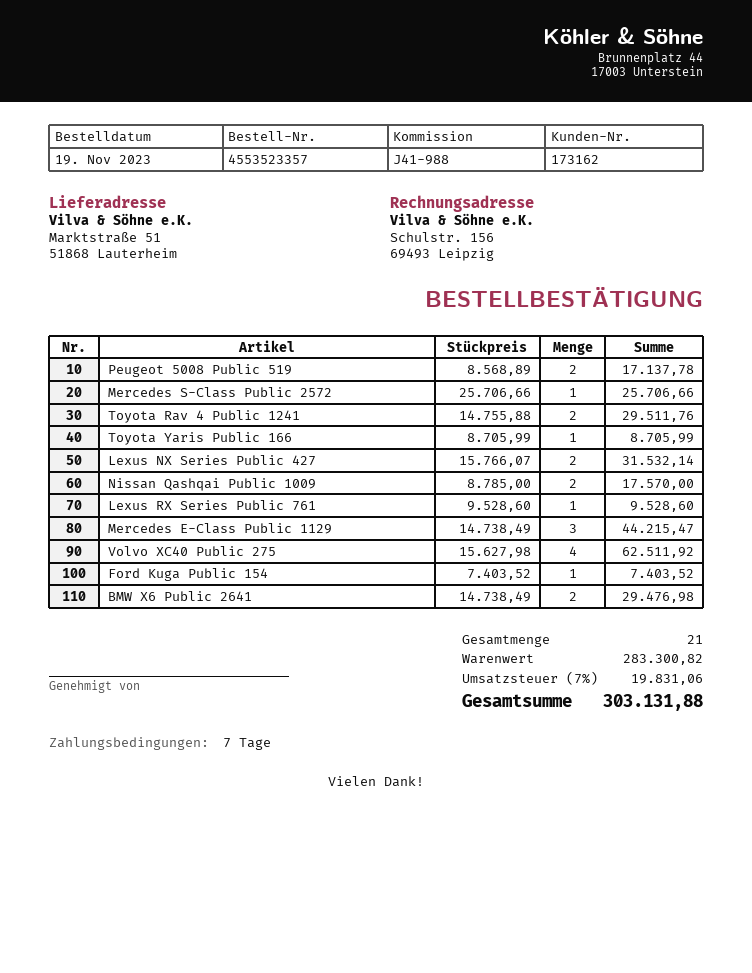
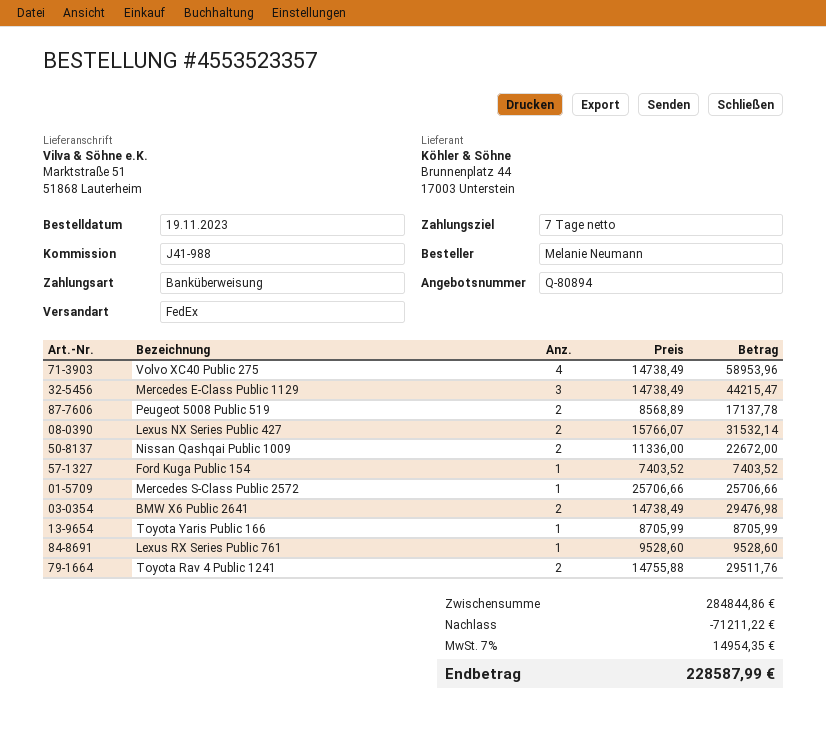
Nissan Qashqai Public 1009: 2 x 8785.00 = 17570.00 -> 2 x 11336.00 = 22672.00
Volvo XC40 Public 275: 4 x 15627.98 = 62511.92 -> 4 x 14738.49 = 58953.96
subtotal: 283300.82 -> 284844.86
discount: none -> 71211.22
tax: 7% = 19831.06 -> 7% = 14954.35
total: 303131.88 -> 228587.99

